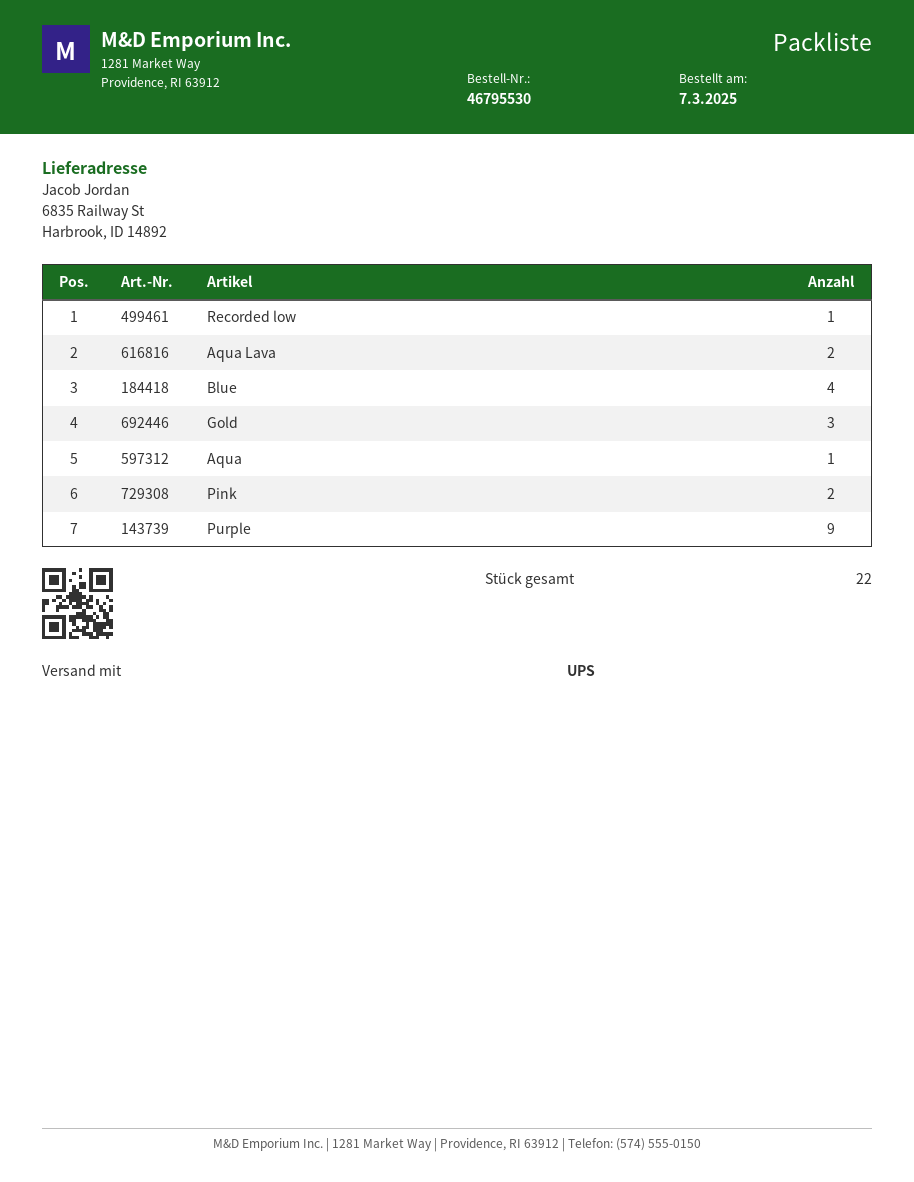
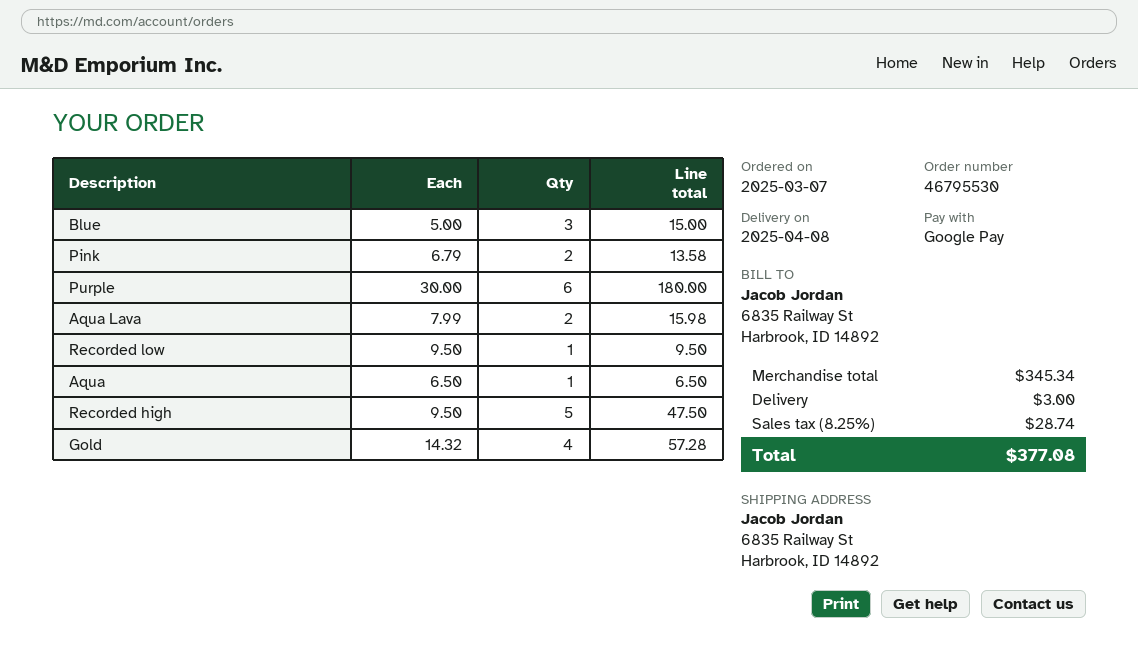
Blue: 4 -> 3
Gold: 3 -> 4
Purple: 9 -> 6
Recorded high: none -> 5

